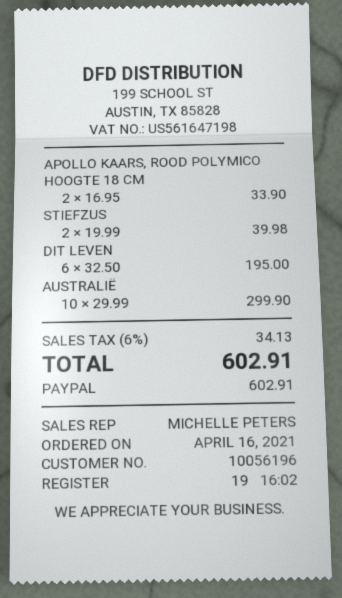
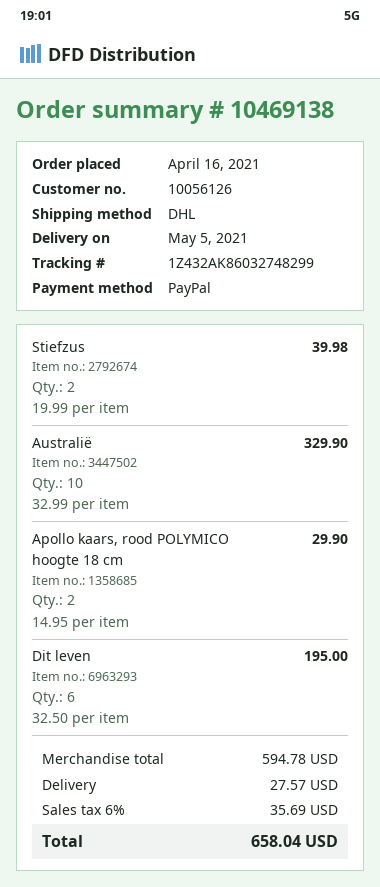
customer number: 10056196 -> 10056126
APOLLO KAARS, ROOD POLYMICO HOOGTE 18 CM: 2 x 16.95 = 33.90 -> 2 x 14.95 = 29.90
AUSTRALIË: 10 x 29.99 = 299.90 -> 10 x 32.99 = 329.90
shipping: none -> 27.57
tax: 6% = 34.13 -> 6% = 35.69
total: 602.91 -> 658.04

